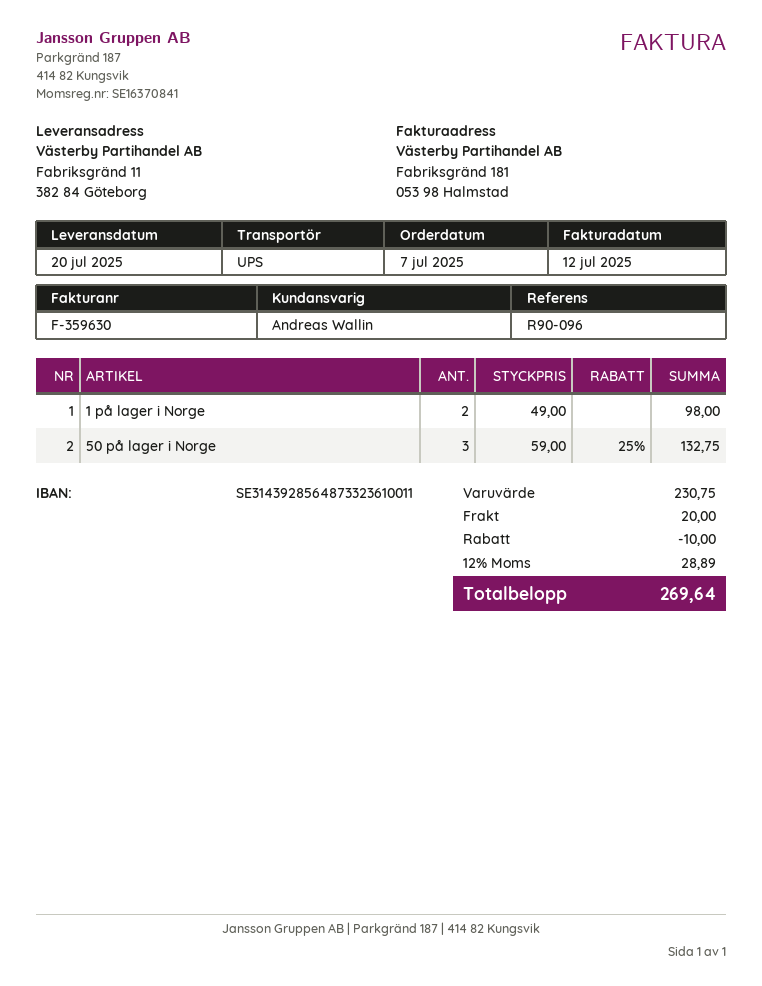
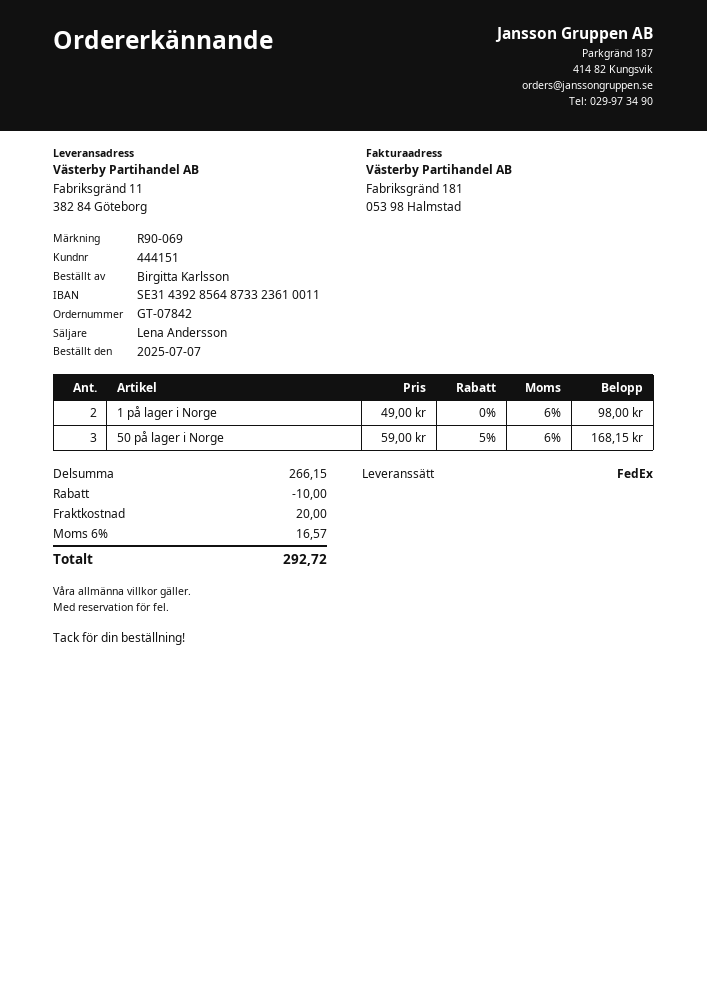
reference: R90-096 -> R90-069
sales rep: Andreas Wallin -> Lena Andersson
shipping method: UPS -> FedEx
50 på lager i Norge: 3 x 59.00 - 25% = 132.75 -> 3 x 59.00 - 5% = 168.15
subtotal: 230.75 -> 266.15
tax: 12% = 28.89 -> 6% = 16.57
total: 269.64 -> 292.72

